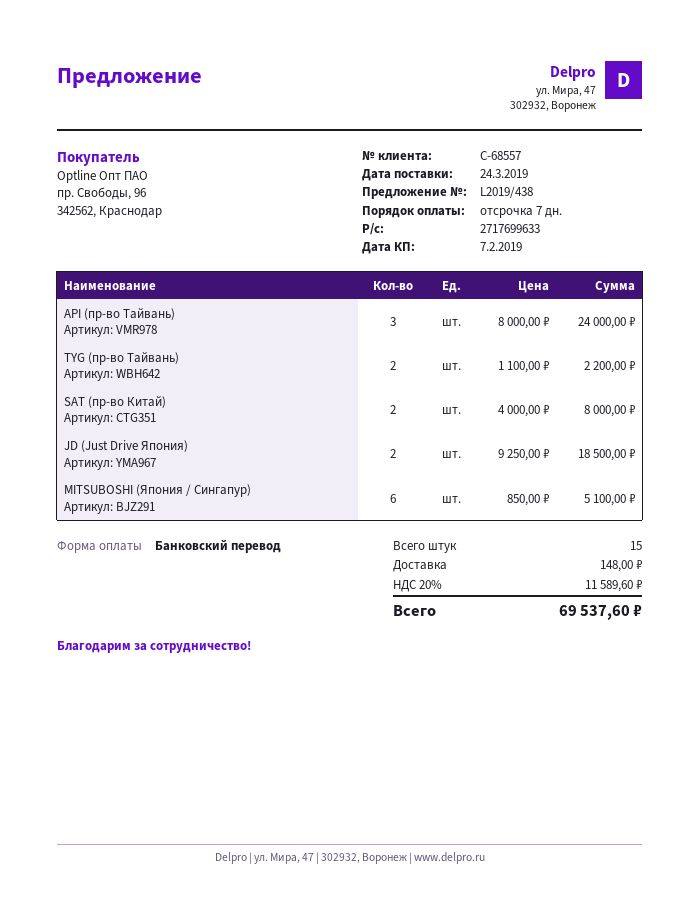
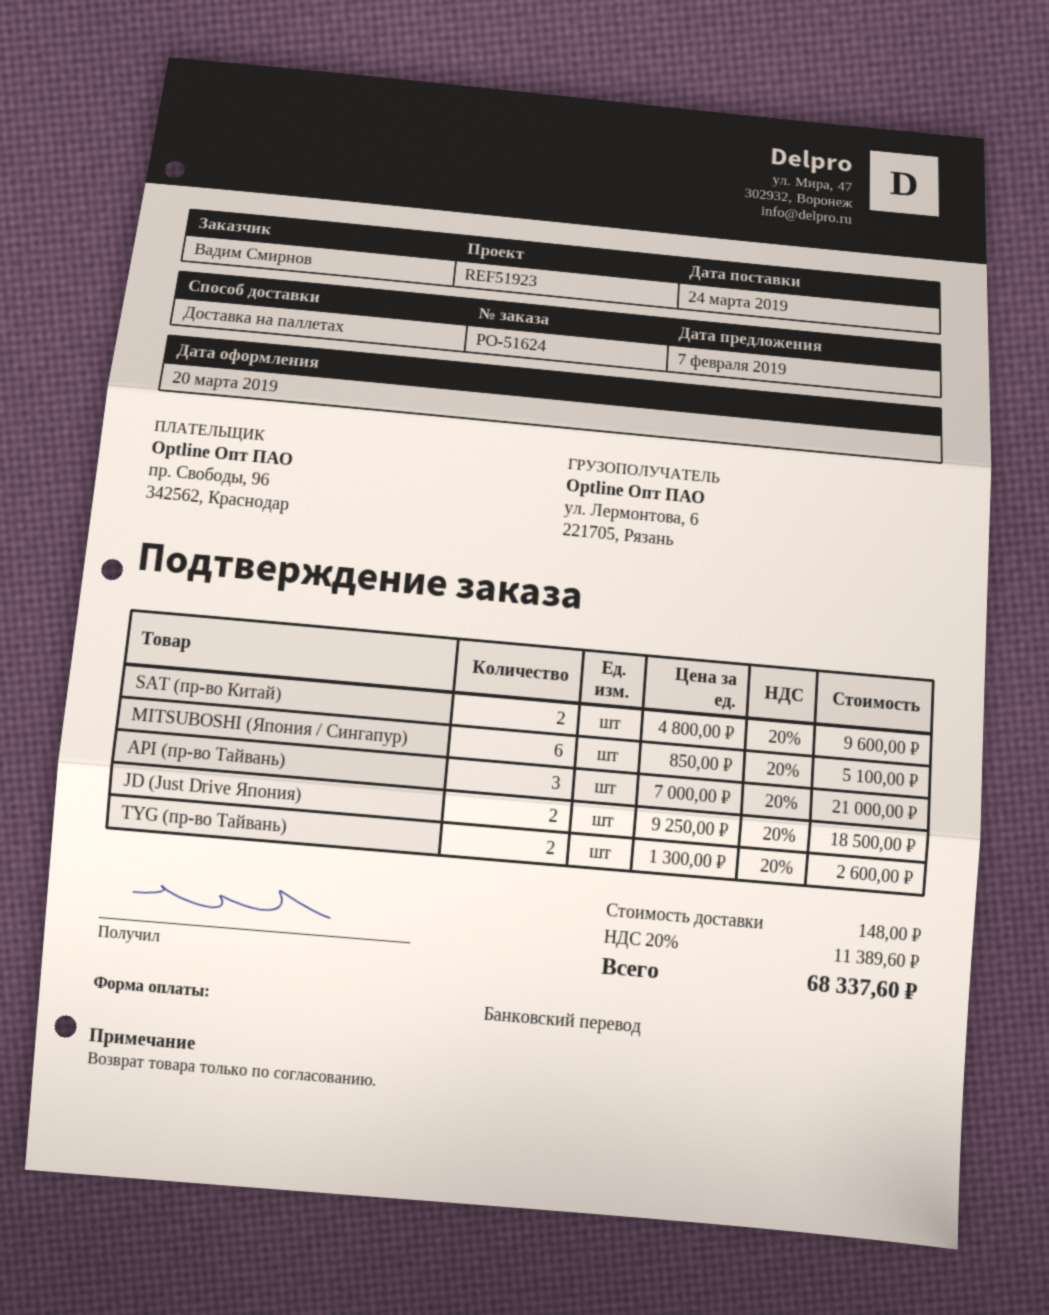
API (пр-во Тайвань): 3 x 8000.00 = 24000.00 -> 3 x 7000.00 = 21000.00
TYG (пр-во Тайвань): 2 x 1100.00 = 2200.00 -> 2 x 1300.00 = 2600.00
SAT (пр-во Китай): 2 x 4000.00 = 8000.00 -> 2 x 4800.00 = 9600.00
tax: 20% = 11589.60 -> 20% = 11389.60
total: 69537.60 -> 68337.60

